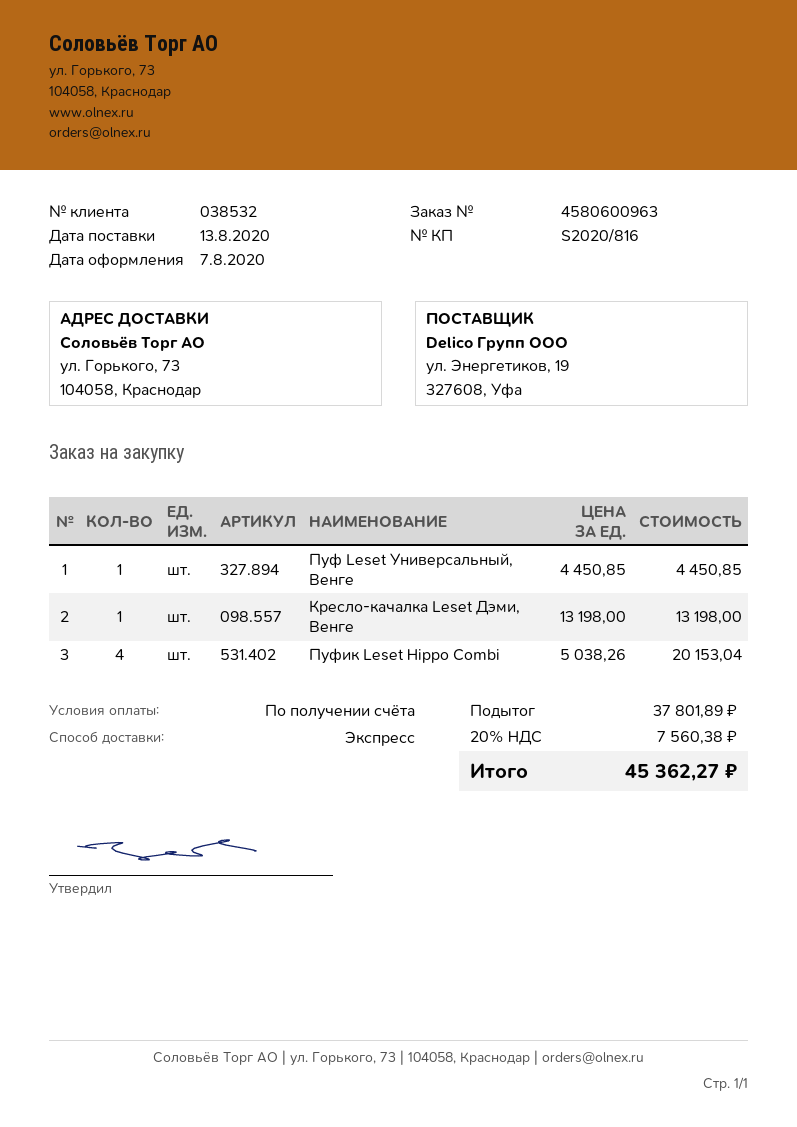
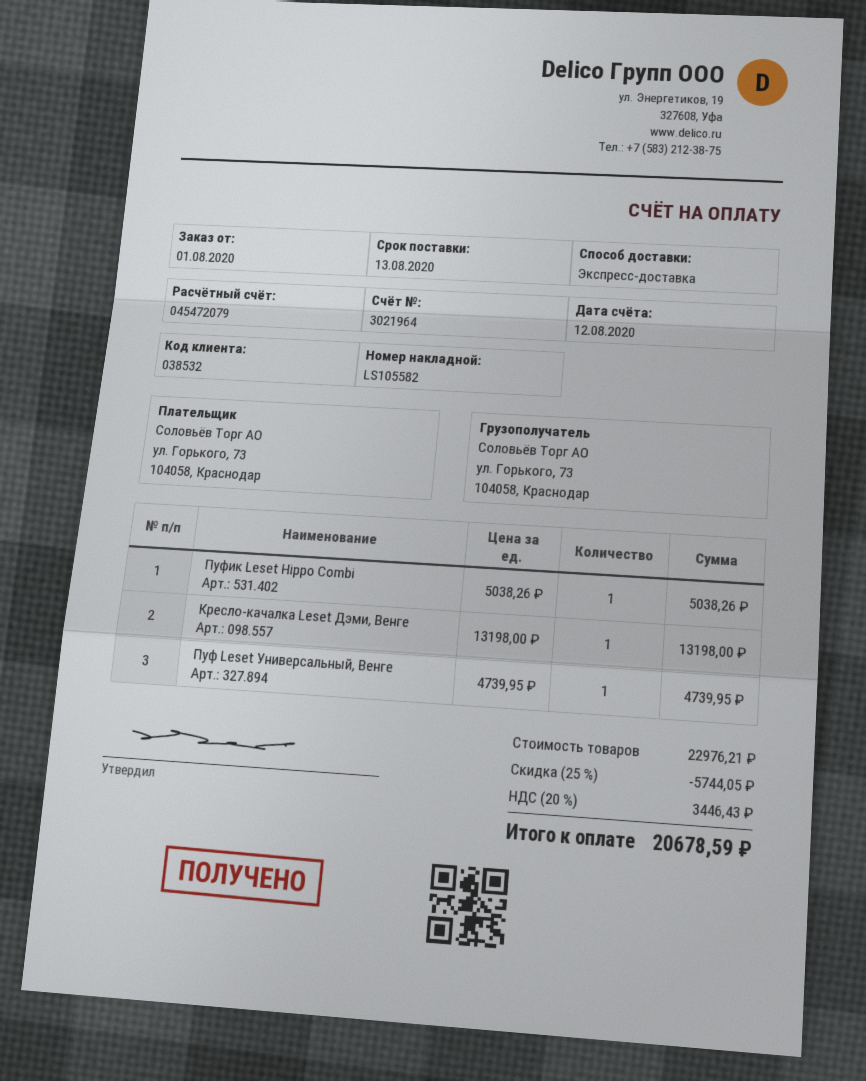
order date: 2020-08-07 -> 2020-08-01
Пуф Leset Универсальный, Венге: 1 x 4450.85 = 4450.85 -> 1 x 4739.95 = 4739.95
Пуфик Leset Hippo Combi: 4 x 5038.26 = 20153.04 -> 1 x 5038.26 = 5038.26
subtotal: 37801.89 -> 22976.21
discount: none -> 25% = 5744.05
tax: 20% = 7560.38 -> 20% = 3446.43
total: 45362.27 -> 20678.59

